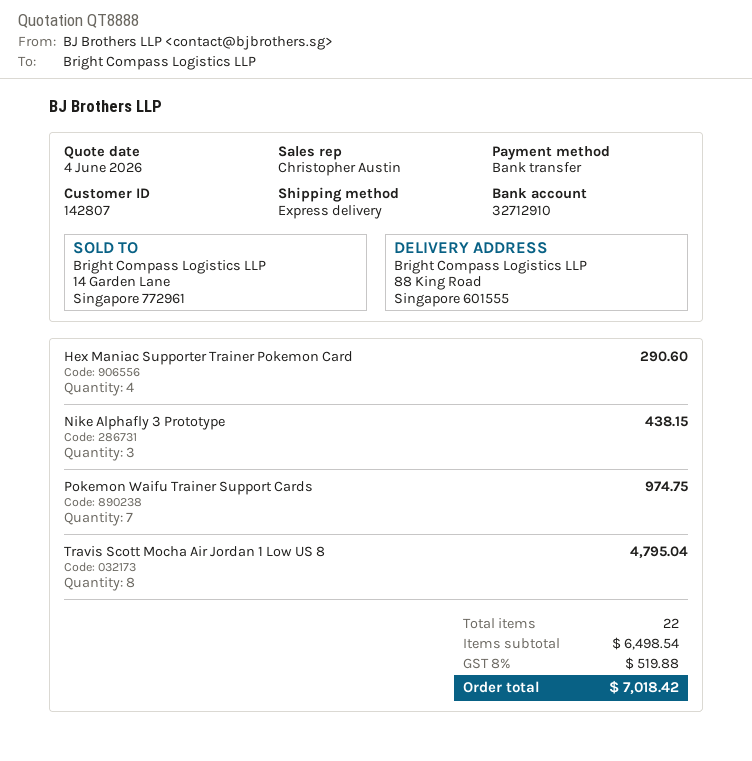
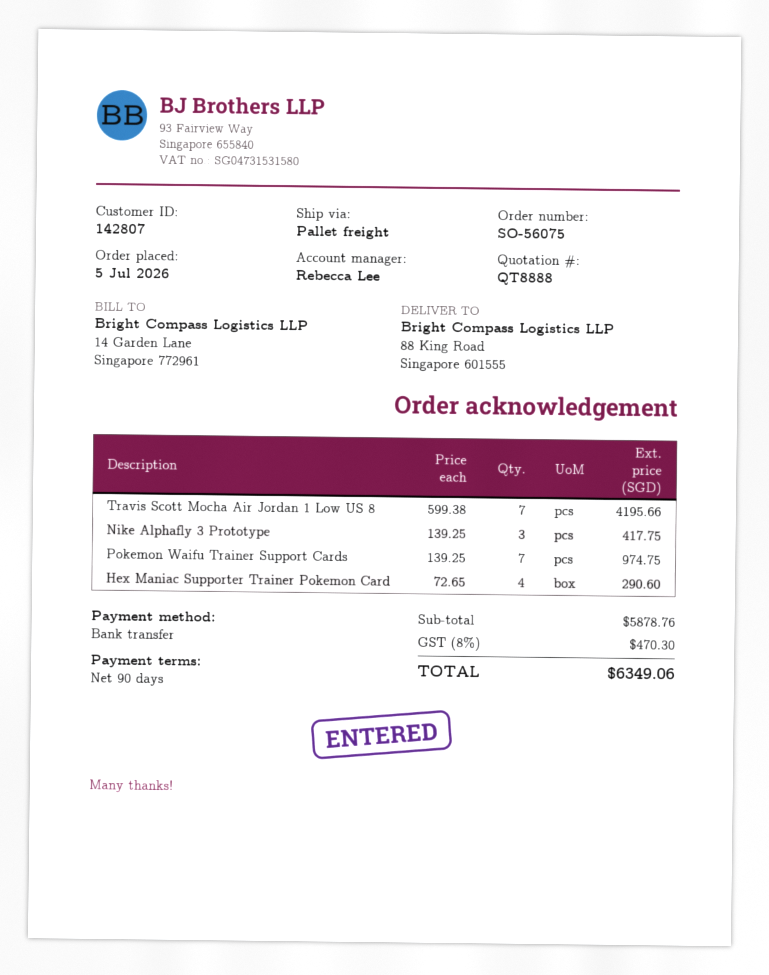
sales rep: Christopher Austin -> Rebecca Lee
shipping method: express -> pallet freight
Nike Alphafly 3 Prototype: 3 for 438.15 -> 3 for 417.75
Travis Scott Mocha Air Jordan 1 Low US 8: 8 for 4795.04 -> 7 for 4195.66
subtotal: 6498.54 -> 5878.76
tax: 8% = 519.88 -> 8% = 470.30
total: 7018.42 -> 6349.06

